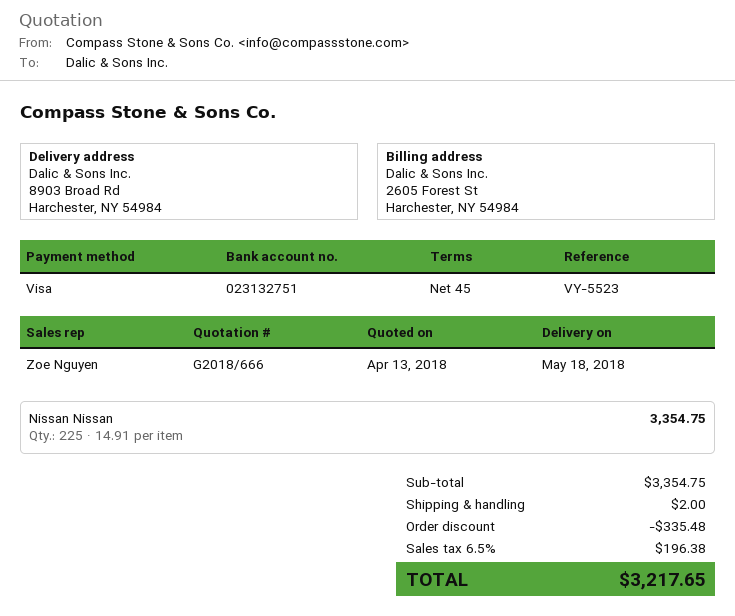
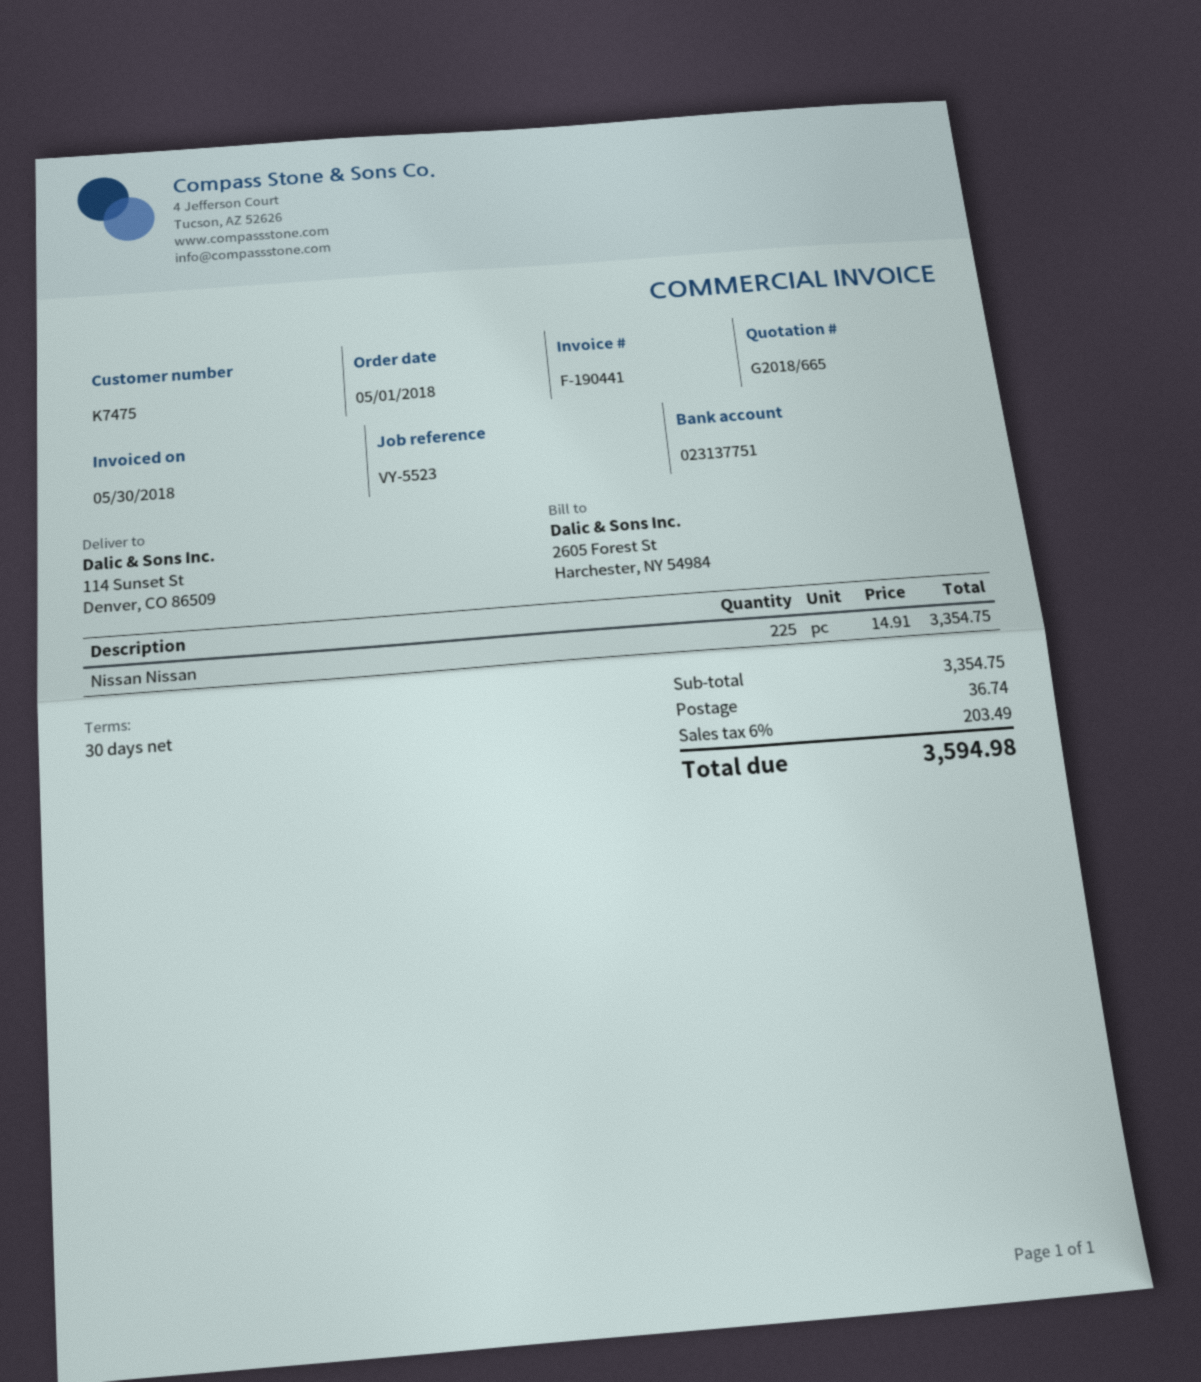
quote number: G2018/666 -> G2018/665
payment terms: 45 days -> 30 days
bank account: 023132751 -> 023137751
ship to: 8903 Broad Rd, Harchester, NY 54984 -> 114 Sunset St, Denver, CO 86509
discount: 335.48 -> none
shipping: 2.00 -> 36.74
tax: 6.5% = 196.38 -> 6% = 203.49
total: 3217.65 -> 3594.98

